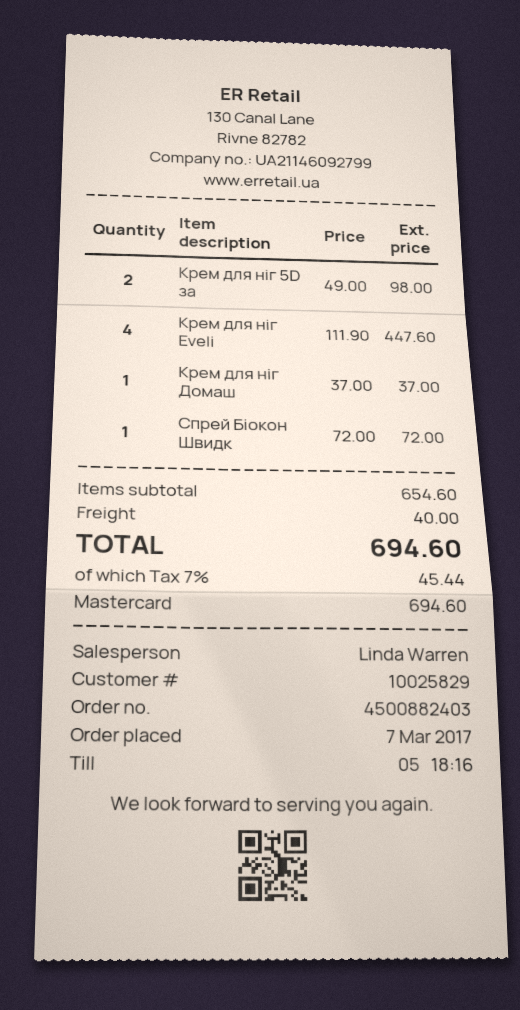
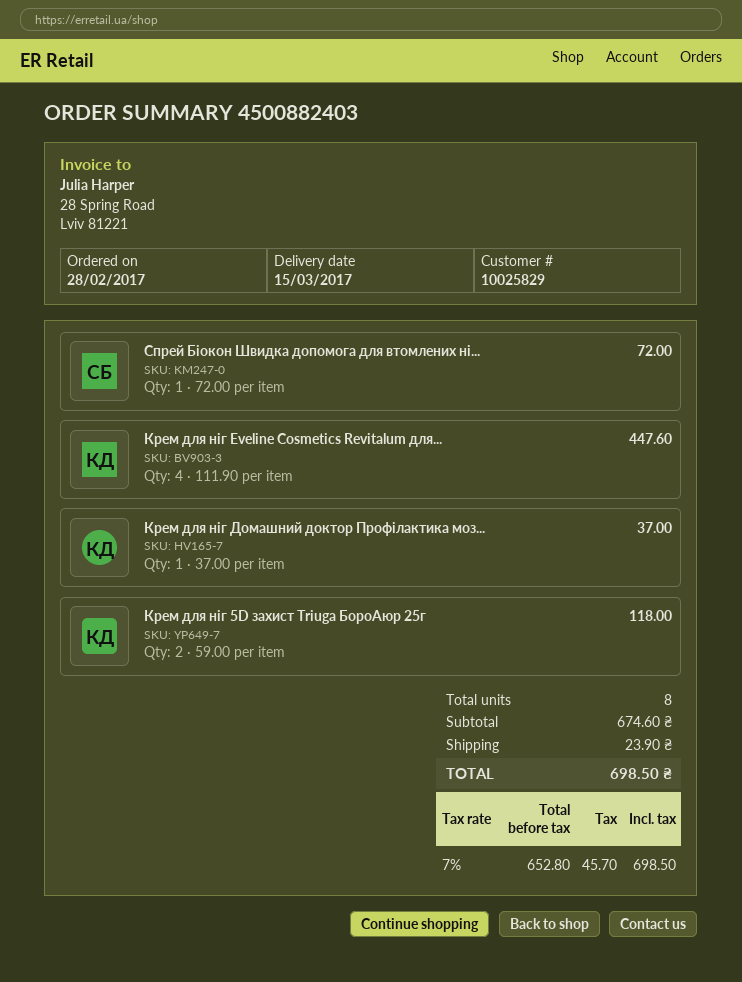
order date: 2017-03-07 -> 2017-02-28
Крем для ніг 5D за: 2 x 49.00 = 98.00 -> 2 x 59.00 = 118.00
subtotal: 654.60 -> 674.60
shipping: 40.00 -> 23.90
tax: 7% = 45.44 -> 7% = 45.70
total: 694.60 -> 698.50

